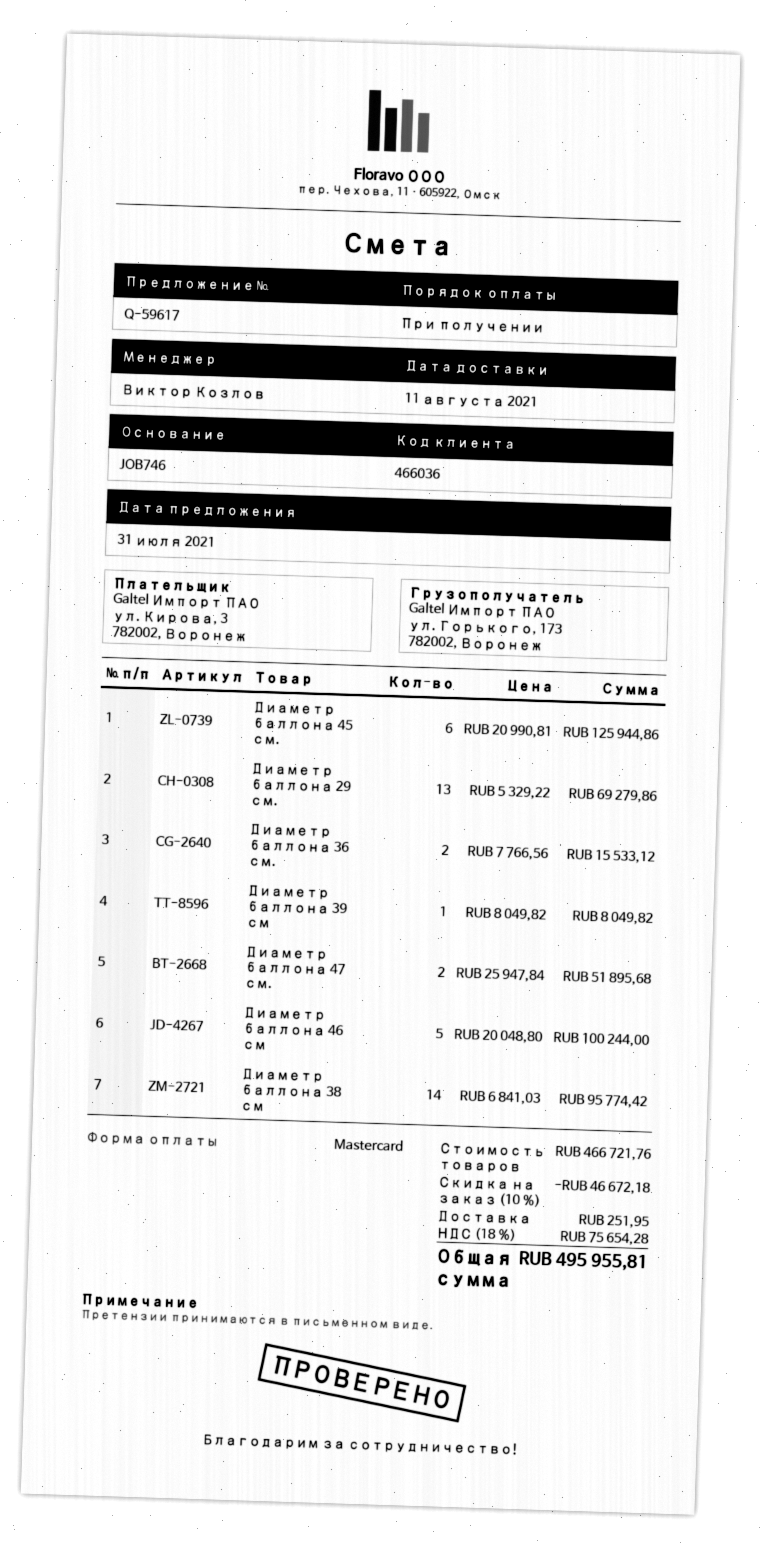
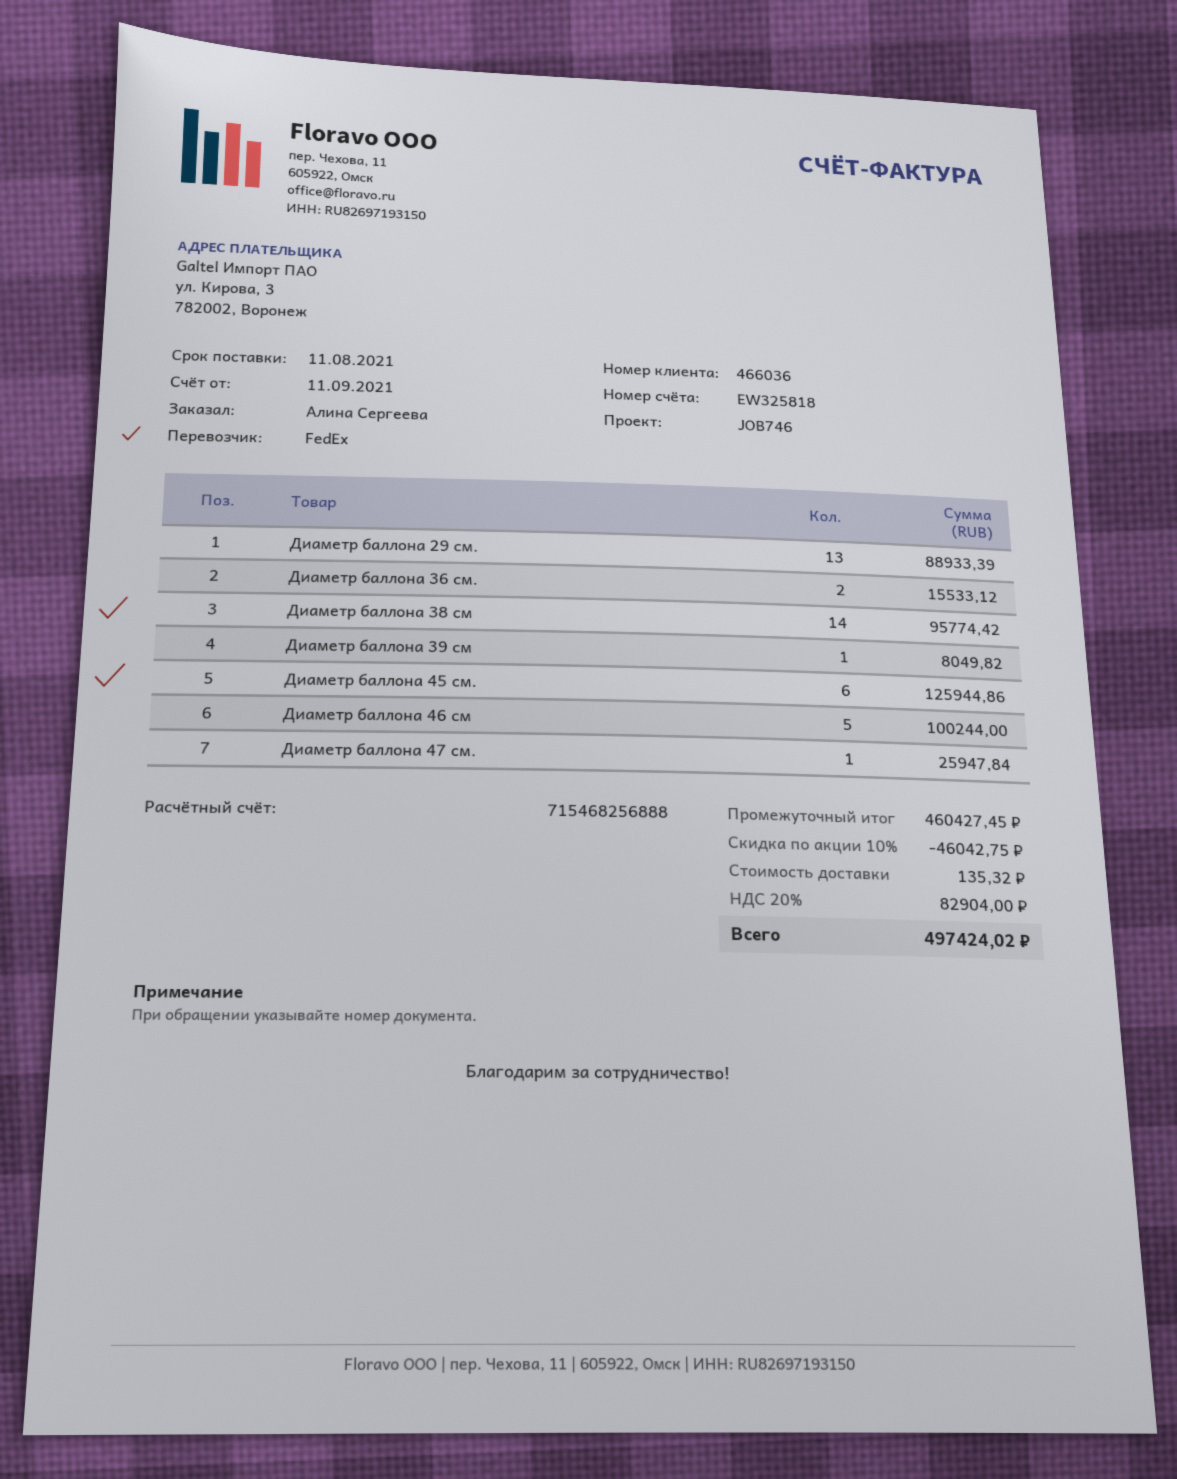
Диаметр баллона 29 см.: 13 for 69279.86 -> 13 for 88933.39
Диаметр баллона 47 см.: 2 for 51895.68 -> 1 for 25947.84
subtotal: 466721.76 -> 460427.45
discount: 10% = 46672.18 -> 10% = 46042.75
shipping: 251.95 -> 135.32
tax: 18% = 75654.28 -> 20% = 82904.00
total: 495955.81 -> 497424.02

